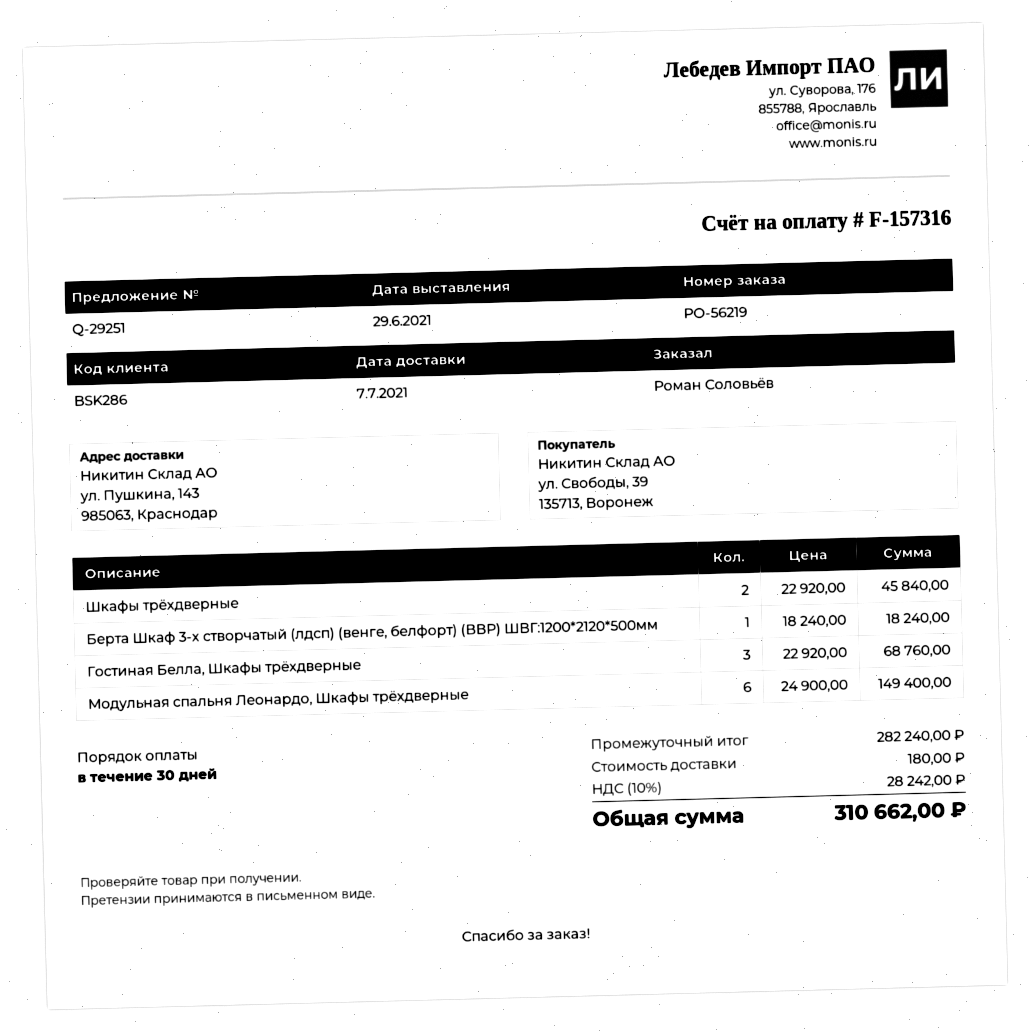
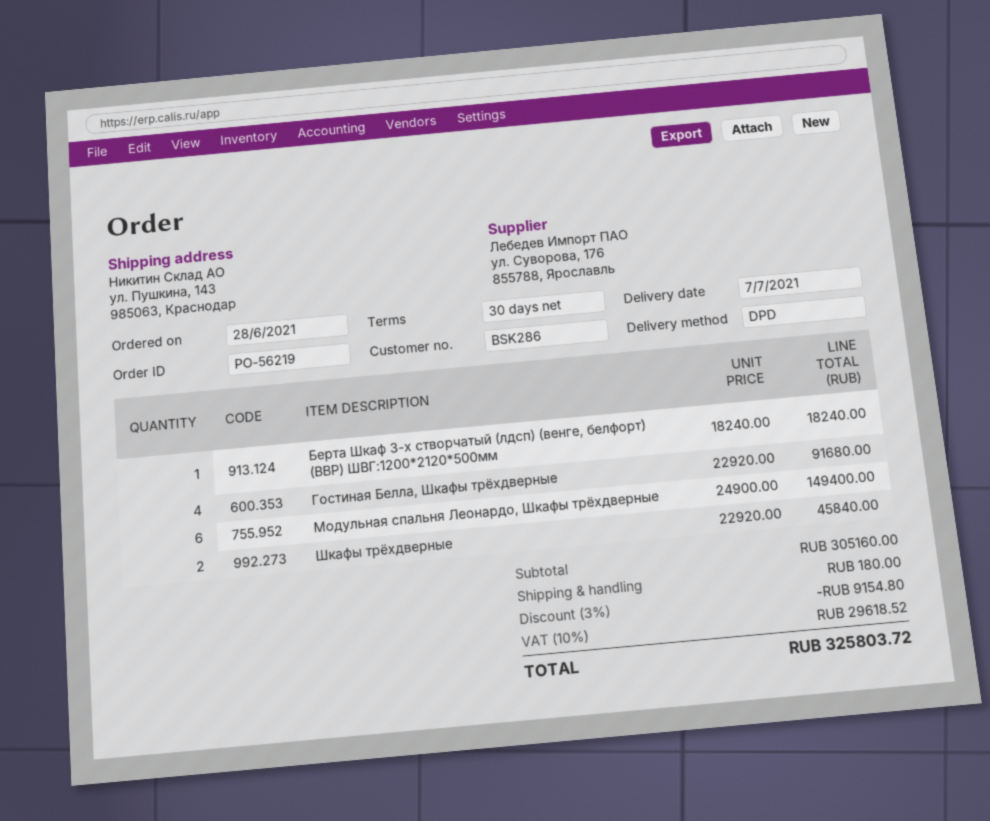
Гостиная Белла, Шкафы трёхдверные: 3 x 22920.00 = 68760.00 -> 4 x 22920.00 = 91680.00
subtotal: 282240.00 -> 305160.00
discount: none -> 3% = 9154.80
tax: 10% = 28242.00 -> 10% = 29618.52
total: 310662.00 -> 325803.72

